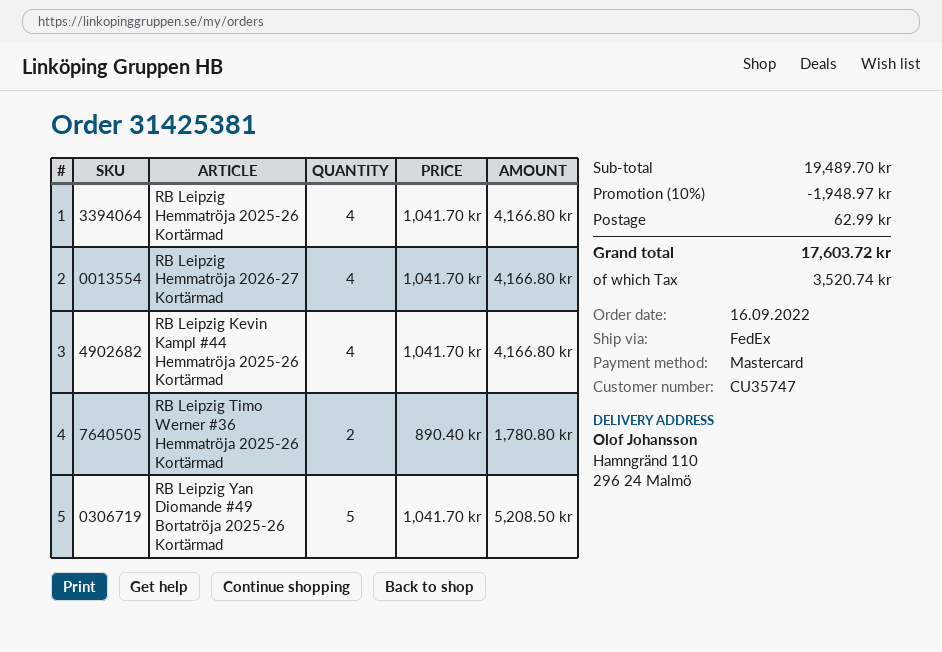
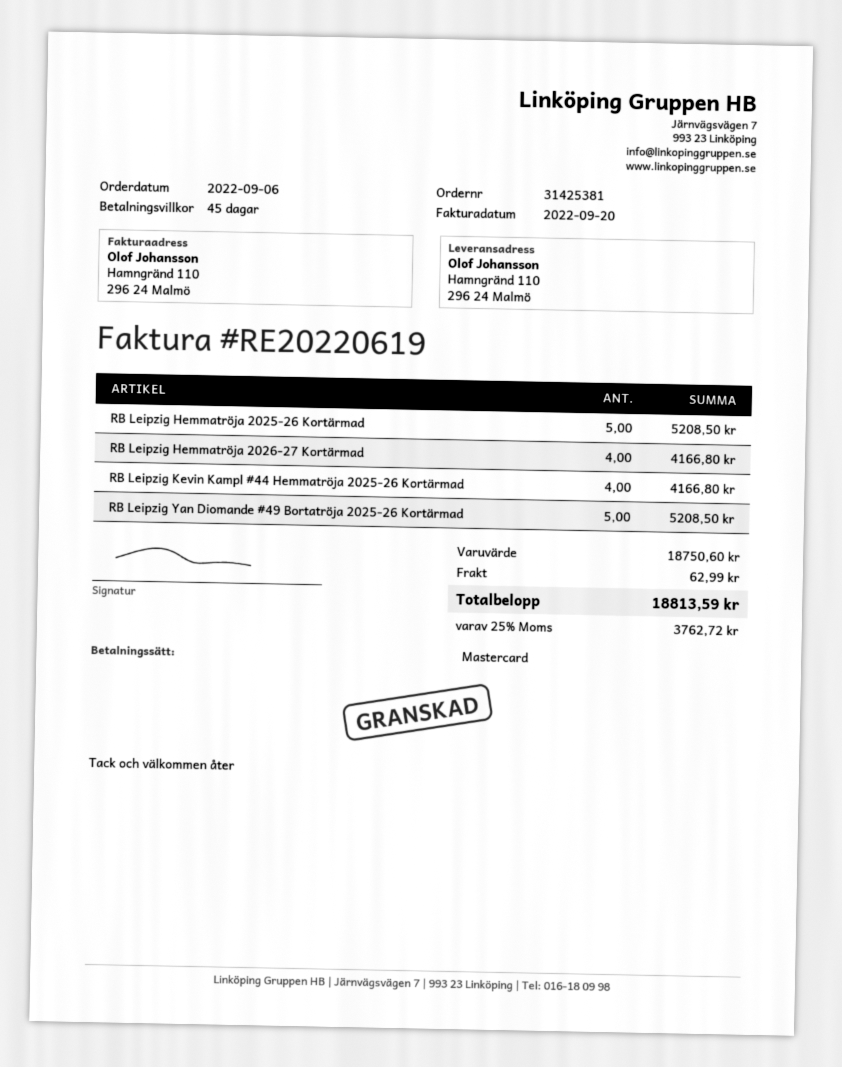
order date: 2022-09-16 -> 2022-09-06
RB Leipzig Hemmatröja 2025-26 Kortärmad: 4 for 4166.80 -> 5 for 5208.50
RB Leipzig Timo Werner #36 Hemmatröja 2025-26 Kortärmad: 2 for 1780.80 -> none
subtotal: 19489.70 -> 18750.60
discount: 10% = 1948.97 -> none
tax: 3520.74 -> 3762.72
total: 17603.72 -> 18813.59

